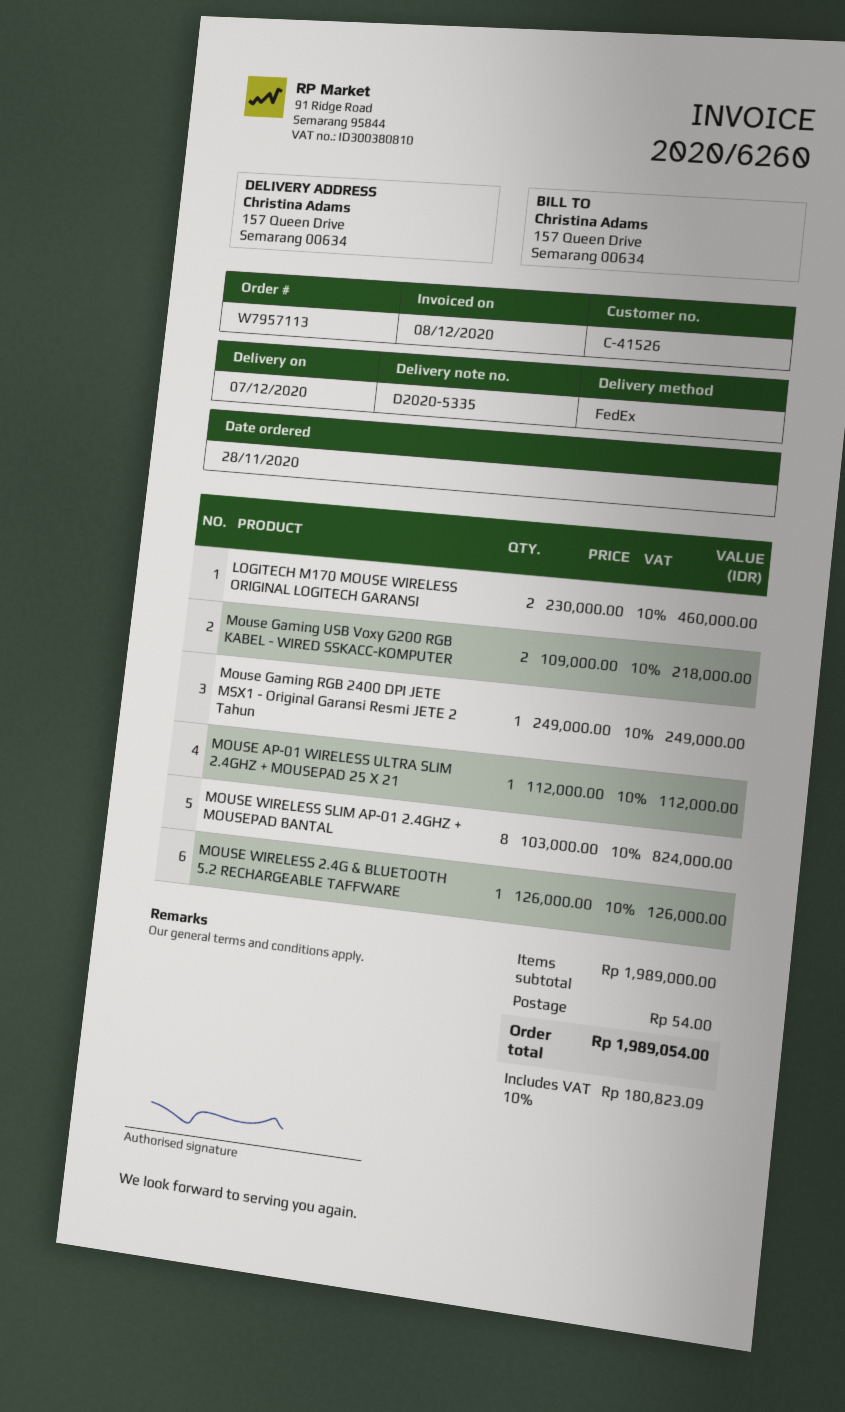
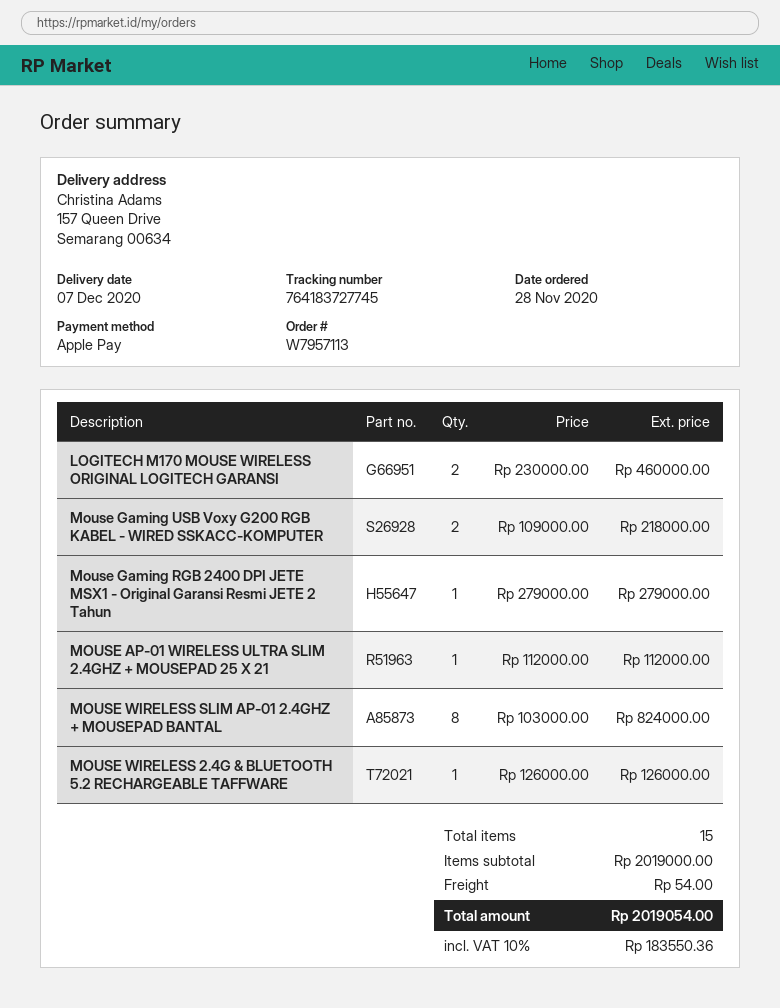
Mouse Gaming RGB 2400 DPI JETE MSX1 - Original Garansi Resmi JETE 2 Tahun: 1 x 249000.00 = 249000.00 -> 1 x 279000.00 = 279000.00
subtotal: 1989000.00 -> 2019000.00
tax: 10% = 180823.09 -> 10% = 183550.36
total: 1989054.00 -> 2019054.00

